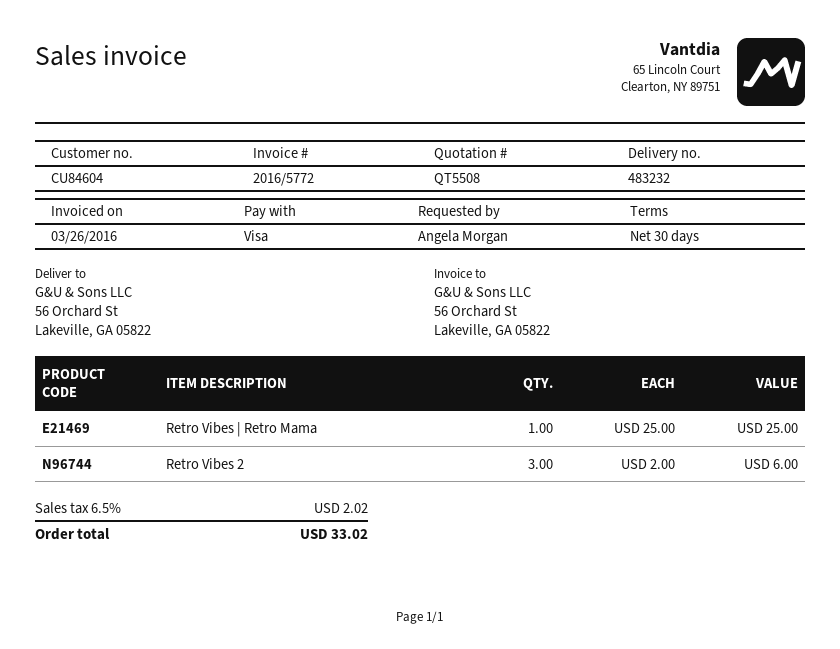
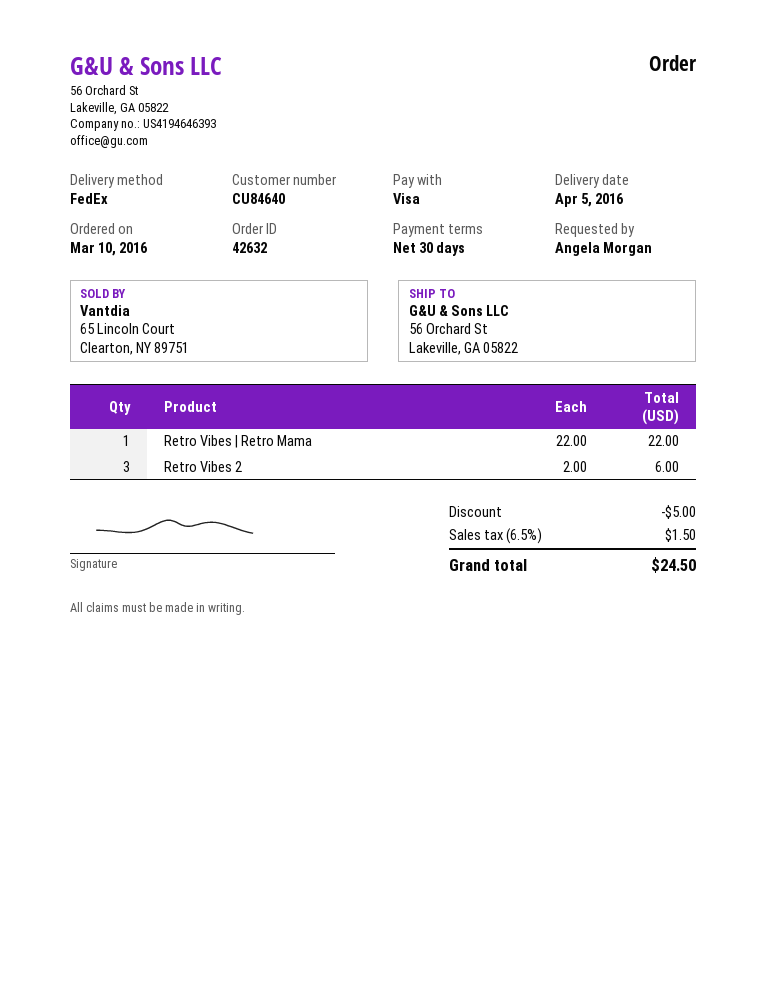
customer number: CU84604 -> CU84640
Retro Vibes | Retro Mama: 1 x 25.00 = 25.00 -> 1 x 22.00 = 22.00
discount: none -> 5.00
tax: 6.5% = 2.02 -> 6.5% = 1.50
total: 33.02 -> 24.50

